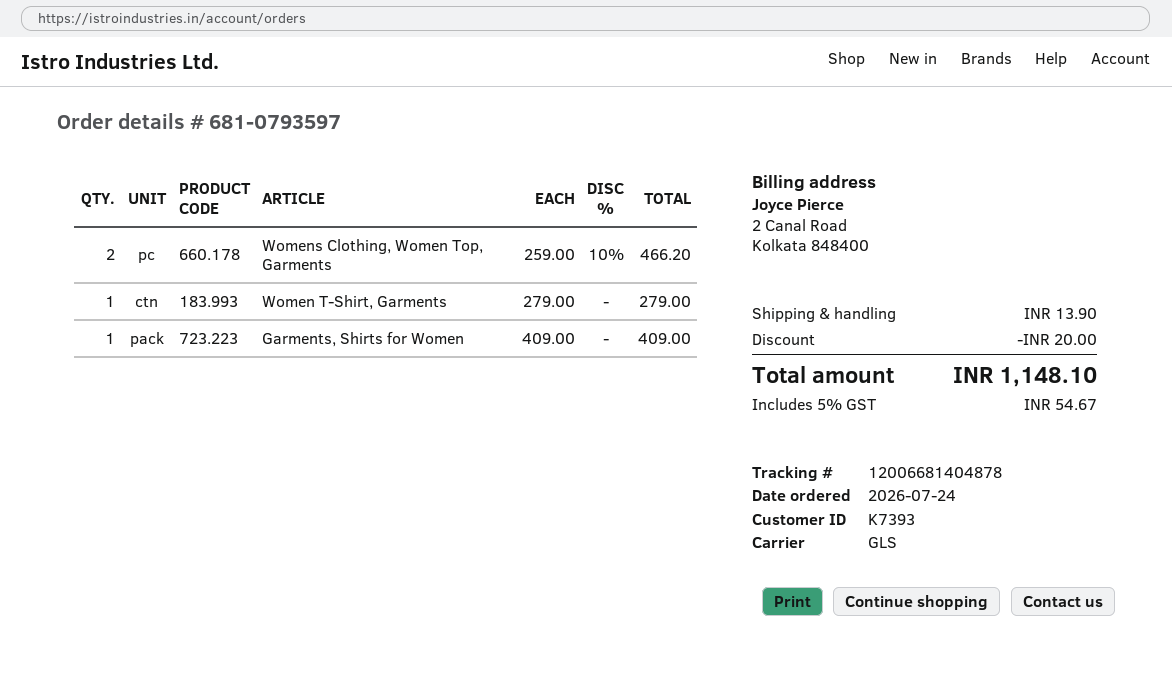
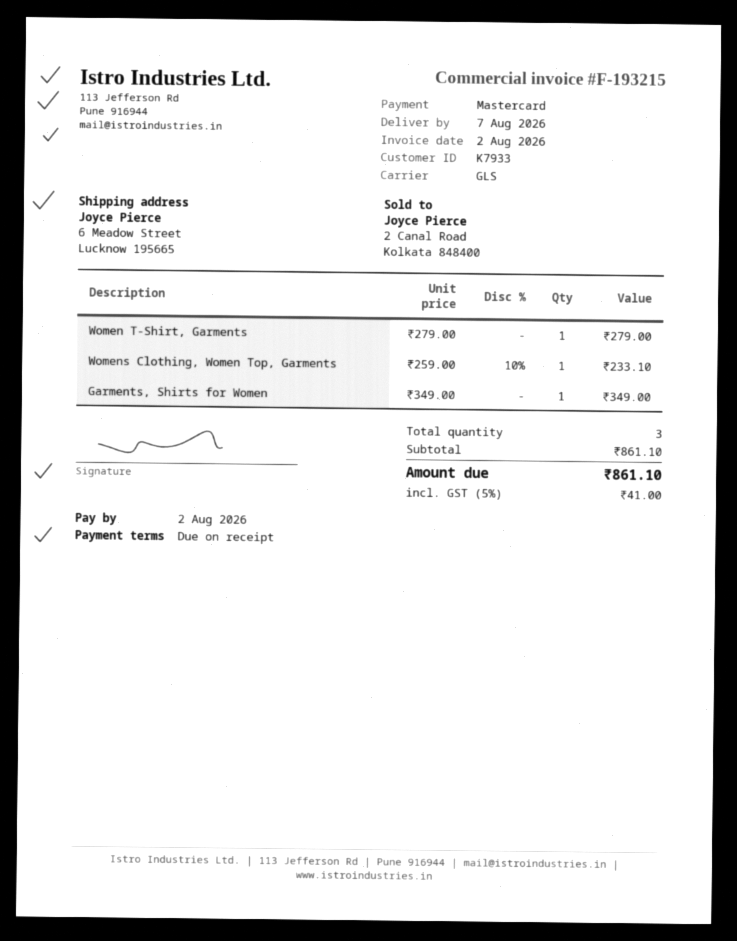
customer number: K7393 -> K7933
Womens Clothing, Women Top, Garments: 2 x 259.00 - 10% = 466.20 -> 1 x 259.00 - 10% = 233.10
Garments, Shirts for Women: 1 x 409.00 = 409.00 -> 1 x 349.00 = 349.00
discount: 20.00 -> none
shipping: 13.90 -> none
tax: 5% = 54.67 -> 5% = 41.00
total: 1148.10 -> 861.10

